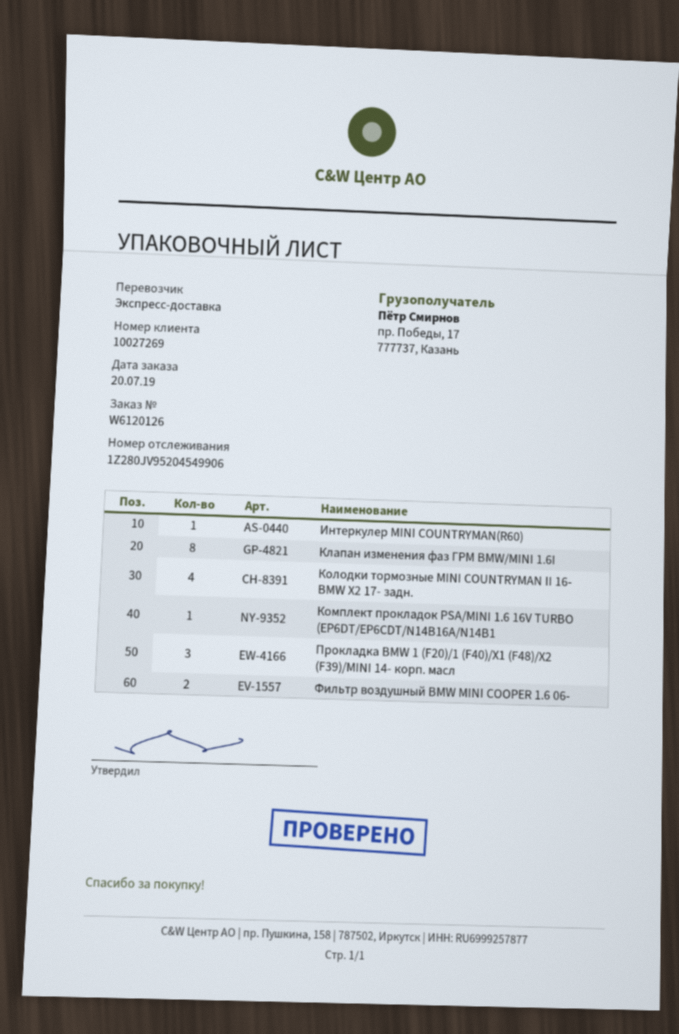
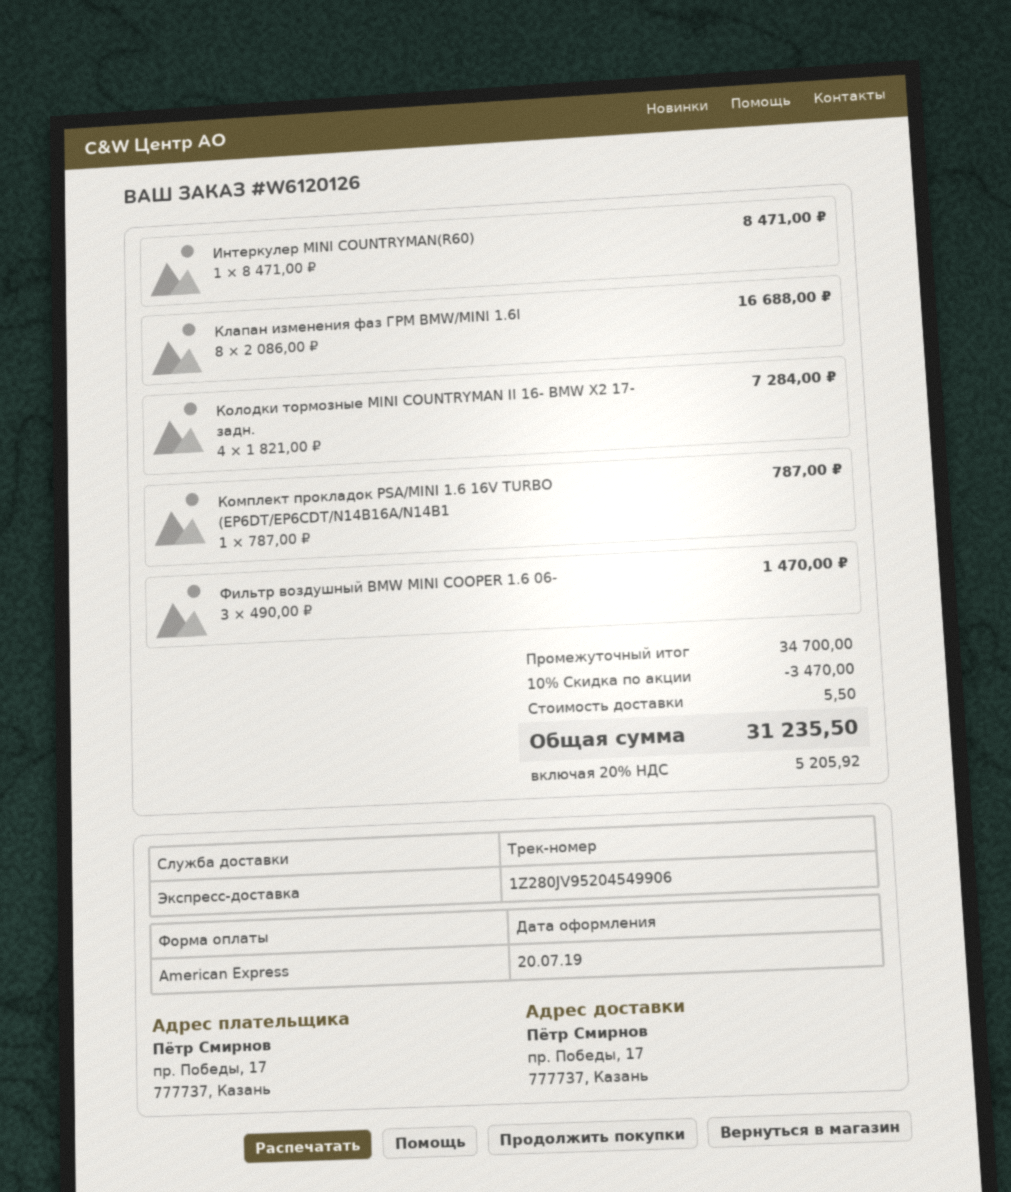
Прокладка BMW 1 (F20)/1 (F40)/X1 (F48)/X2 (F39)/MINI 14- корп. масл: 3 -> none
Фильтр воздушный BMW MINI COOPER 1.6 06-: 2 -> 3

